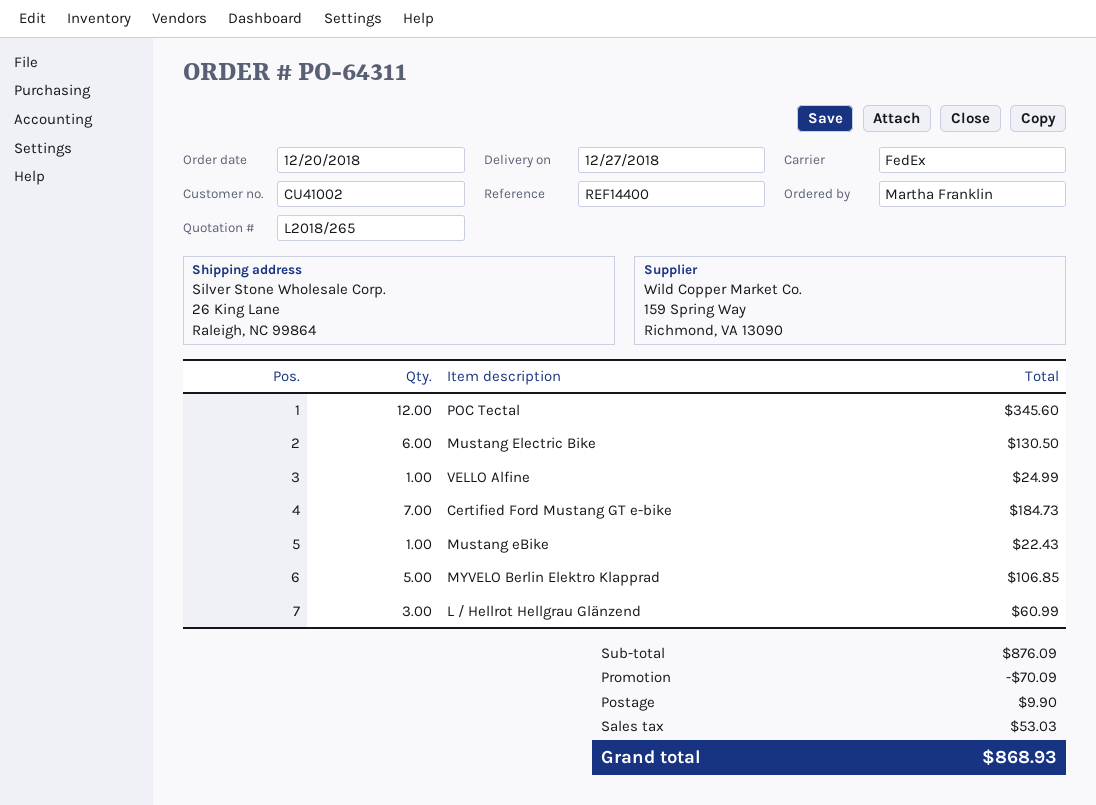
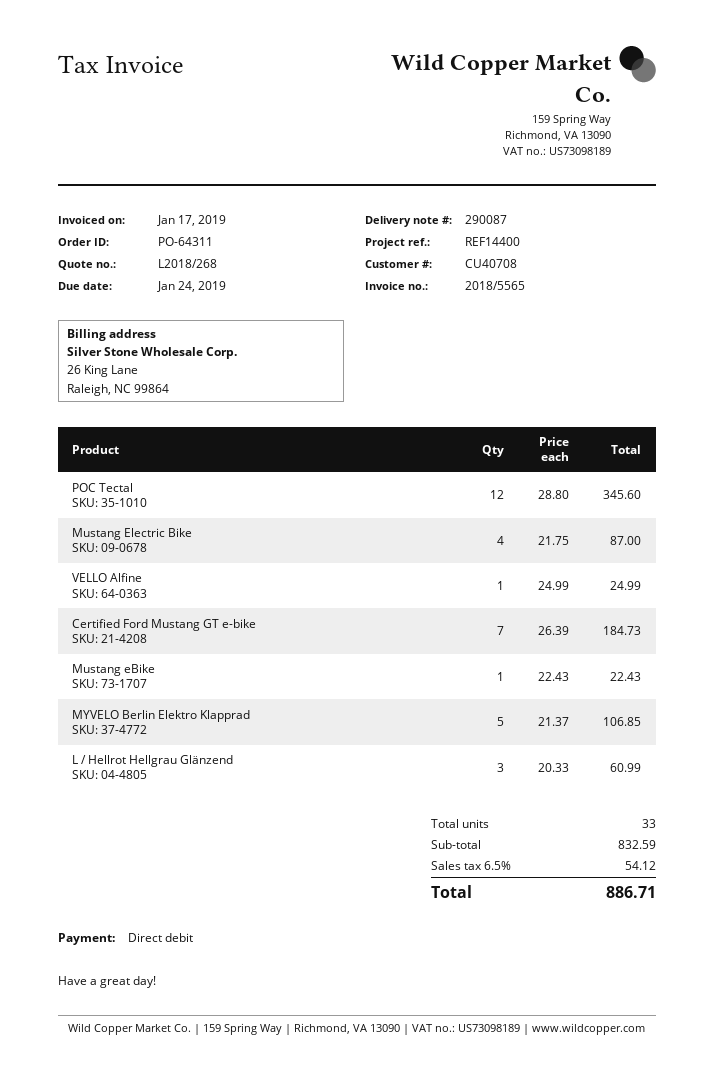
quote number: L2018/265 -> L2018/268
customer number: CU41002 -> CU40708
Mustang Electric Bike: 6 for 130.50 -> 4 for 87.00
subtotal: 876.09 -> 832.59
discount: 70.09 -> none
shipping: 9.90 -> none
tax: 53.03 -> 54.12
total: 868.93 -> 886.71

